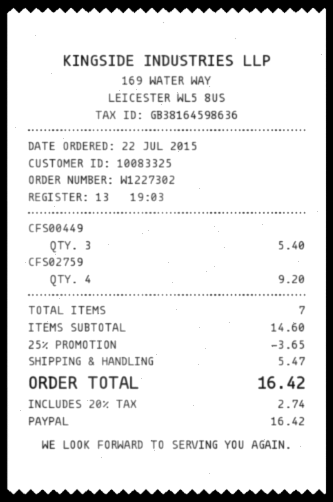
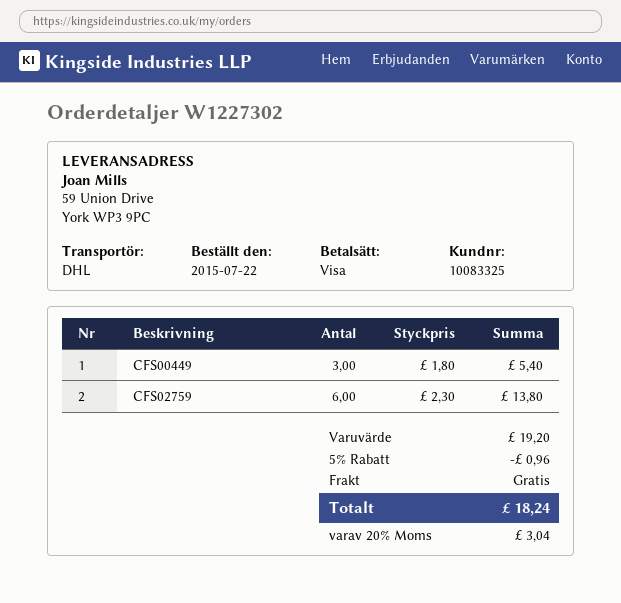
payment method: PayPal -> Visa
CFS02759: 4 for 9.20 -> 6 for 13.80
subtotal: 14.60 -> 19.20
discount: 25% = 3.65 -> 5% = 0.96
shipping: 5.47 -> 0.00
tax: 20% = 2.74 -> 20% = 3.04
total: 16.42 -> 18.24

